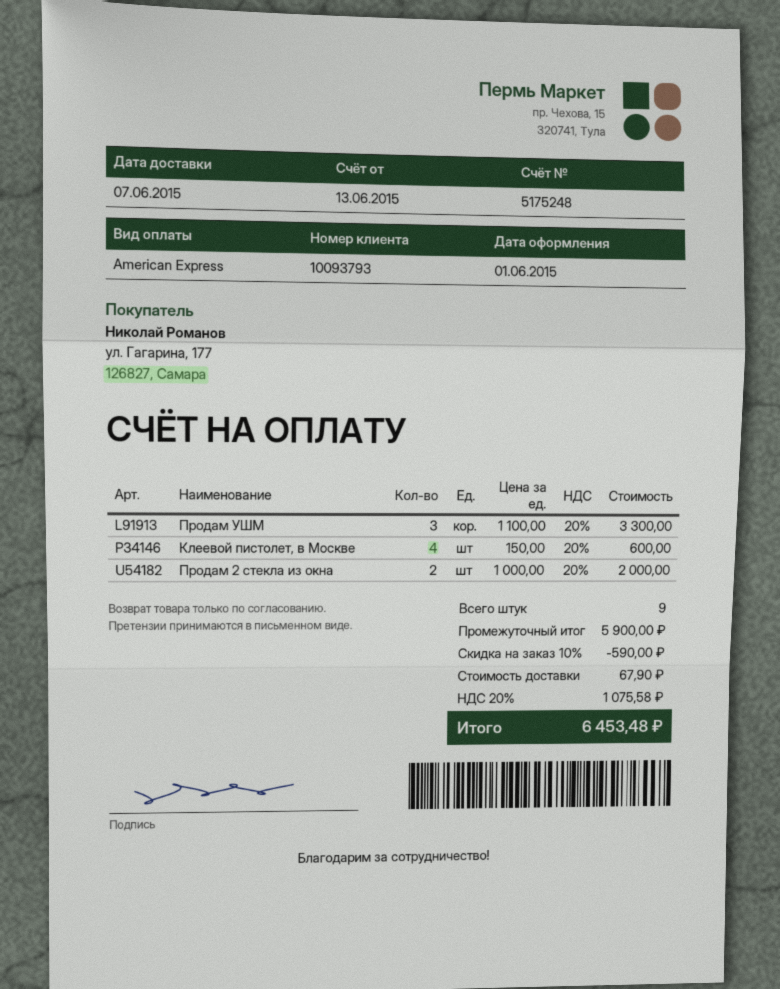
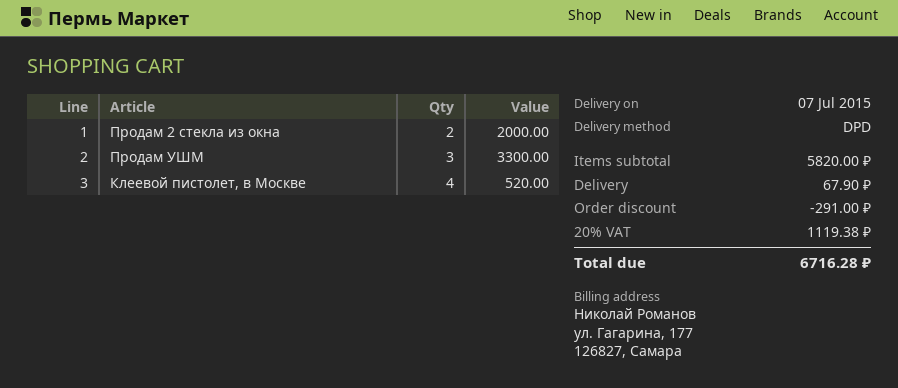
delivery date: 2015-06-07 -> 2015-07-07
Клеевой пистолет, в Москве: 4 for 600.00 -> 4 for 520.00
subtotal: 5900.00 -> 5820.00
discount: 590.00 -> 291.00
tax: 20% = 1075.58 -> 20% = 1119.38
total: 6453.48 -> 6716.28

